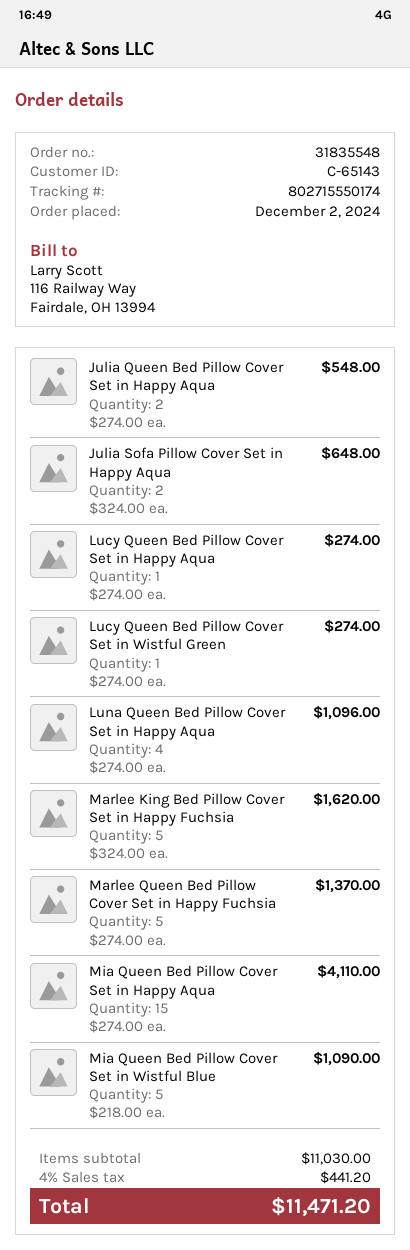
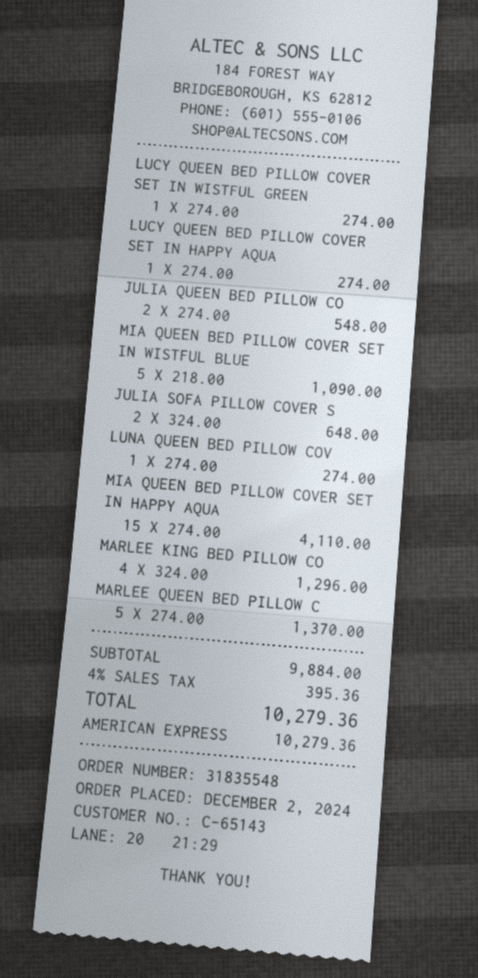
Luna Queen Bed Pillow Cover Set in Happy Aqua: 4 x 274.00 = 1096.00 -> 1 x 274.00 = 274.00
Marlee King Bed Pillow Cover Set in Happy Fuchsia: 5 x 324.00 = 1620.00 -> 4 x 324.00 = 1296.00
subtotal: 11030.00 -> 9884.00
tax: 4% = 441.20 -> 4% = 395.36
total: 11471.20 -> 10279.36

